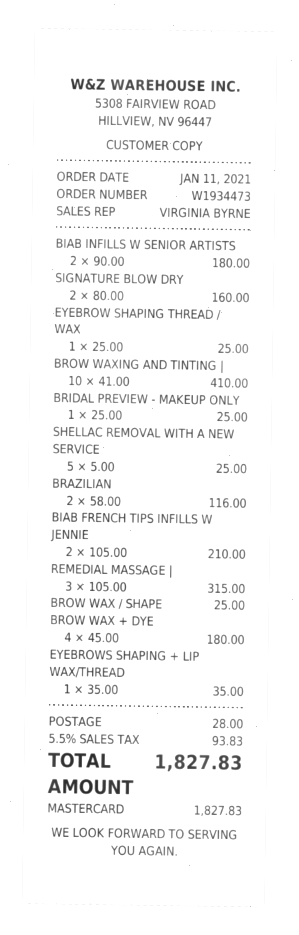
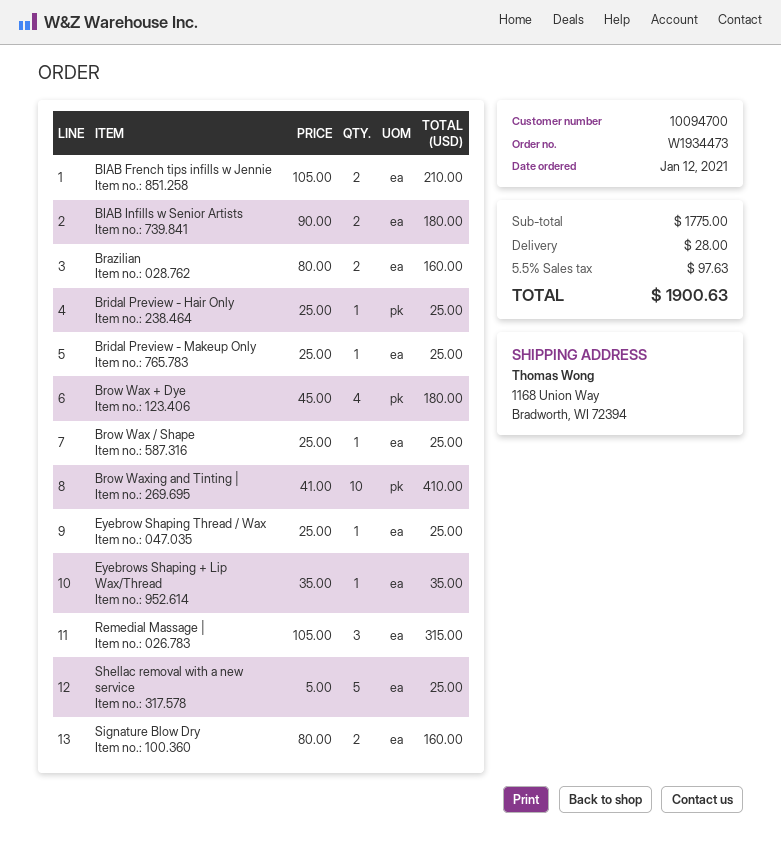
order date: 2021-01-11 -> 2021-01-12
BRAZILIAN: 2 x 58.00 = 116.00 -> 2 x 80.00 = 160.00
Bridal Preview - Hair Only: none -> 1 x 25.00 = 25.00
tax: 5.5% = 93.83 -> 5.5% = 97.63
total: 1827.83 -> 1900.63

